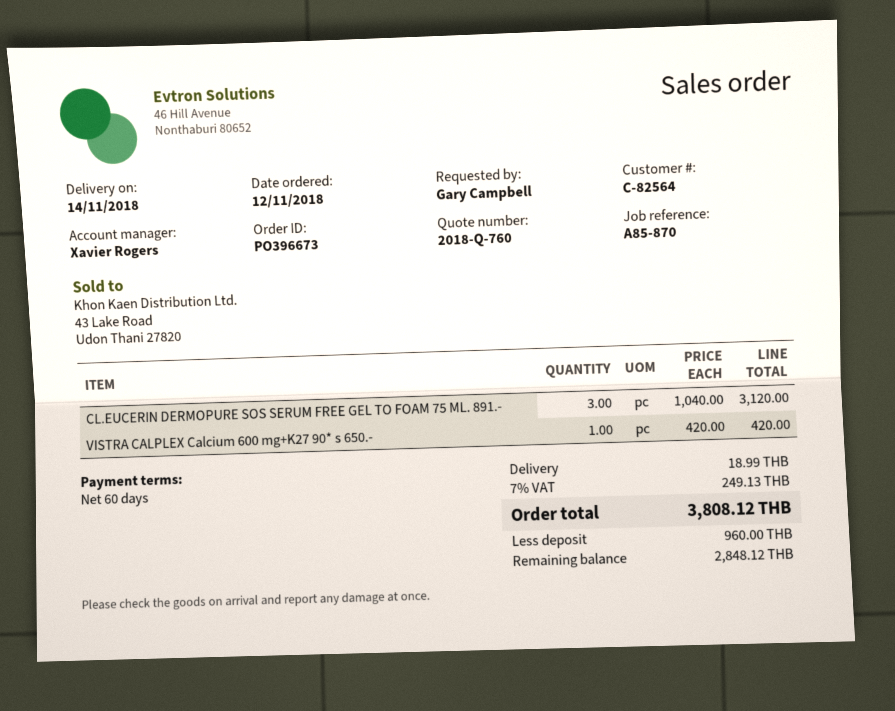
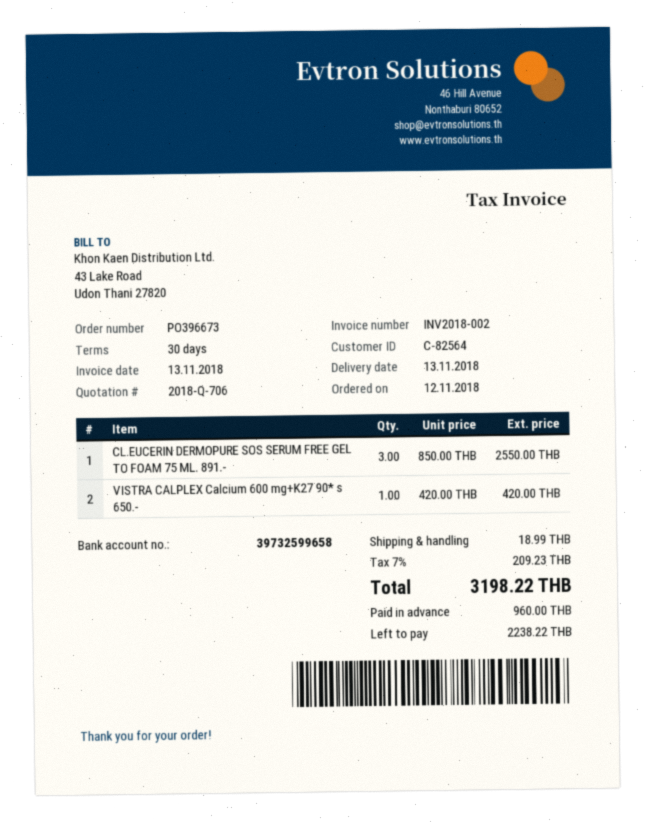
quote number: 2018-Q-760 -> 2018-Q-706
delivery date: 2018-11-14 -> 2018-11-13
payment terms: 60 days -> 30 days
CL.EUCERIN DERMOPURE SOS SERUM FREE GEL TO FOAM 75 ML. 891.-: 3 x 1040.00 = 3120.00 -> 3 x 850.00 = 2550.00
tax: 7% = 249.13 -> 7% = 209.23
total: 3808.12 -> 3198.22
balance: 2848.12 -> 2238.22

